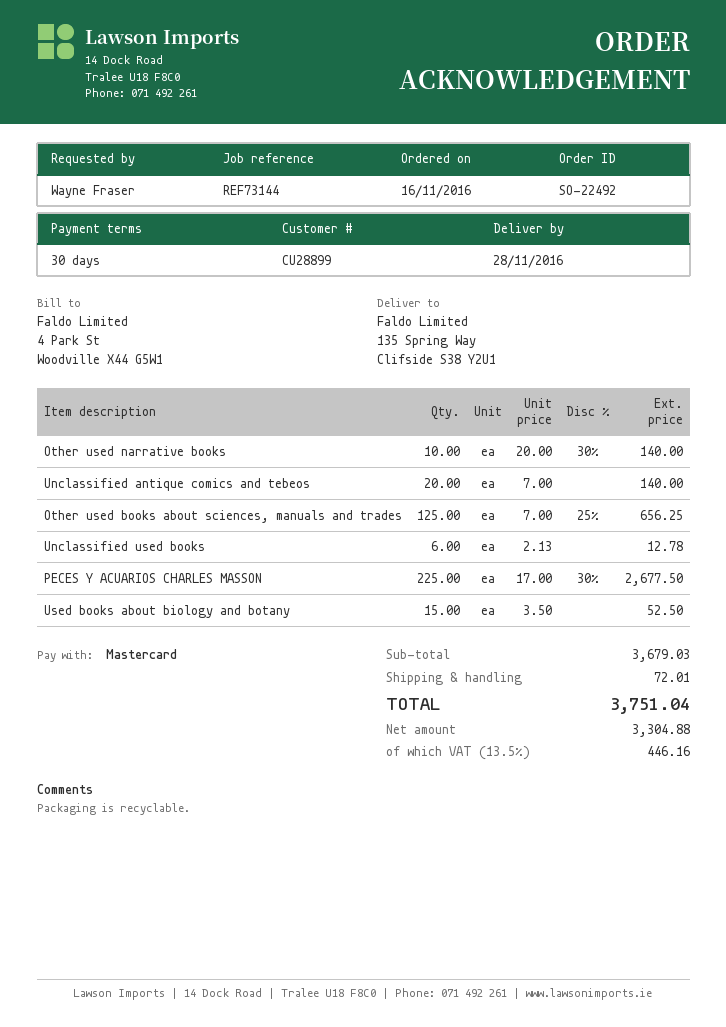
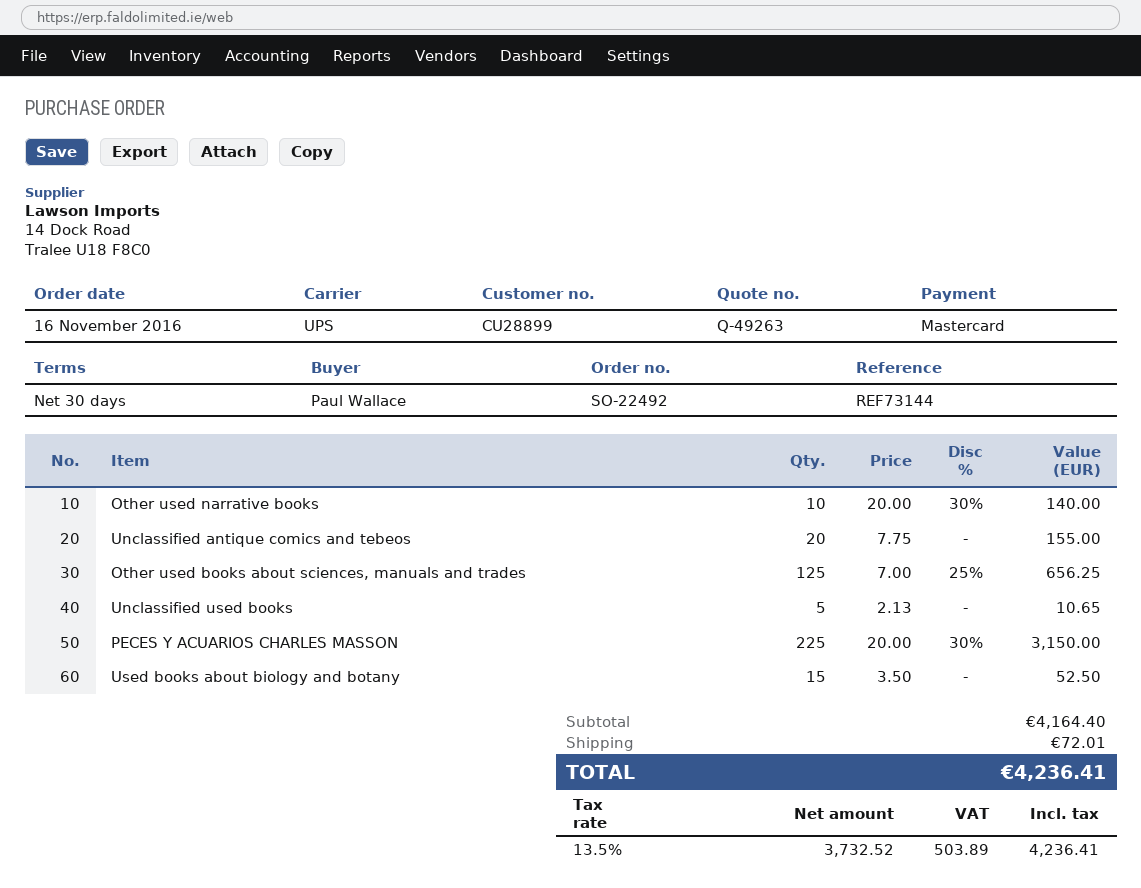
ordered by: Wayne Fraser -> Paul Wallace
Unclassified antique comics and tebeos: 20 x 7.00 = 140.00 -> 20 x 7.75 = 155.00
Unclassified used books: 6 x 2.13 = 12.78 -> 5 x 2.13 = 10.65
PECES Y ACUARIOS CHARLES MASSON: 225 x 17.00 - 30% = 2677.50 -> 225 x 20.00 - 30% = 3150.00
subtotal: 3679.03 -> 4164.40
net: 3304.88 -> 3732.52
tax: 13.5% = 446.16 -> 13.5% = 503.89
total: 3751.04 -> 4236.41

